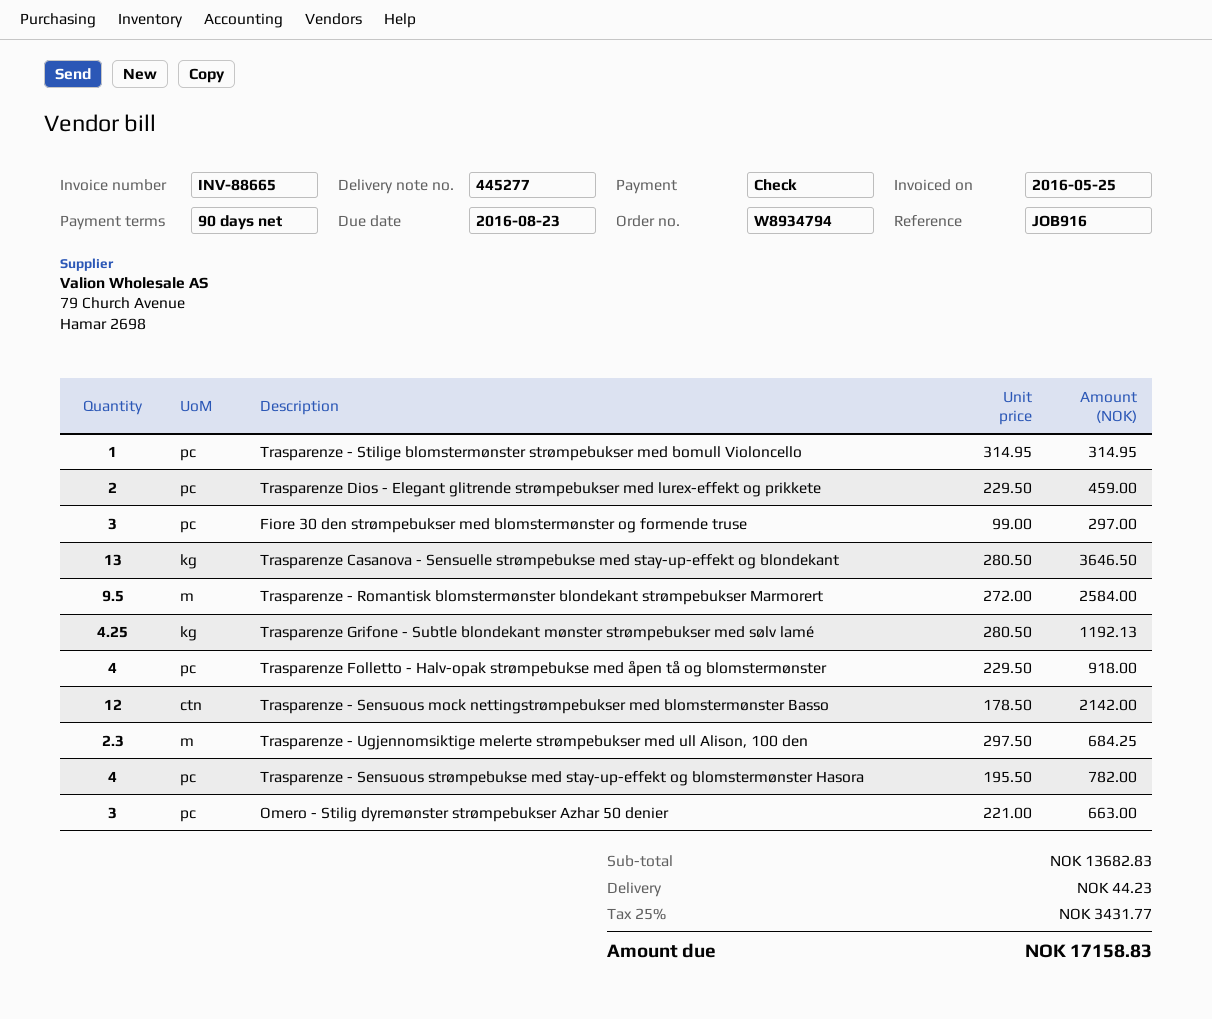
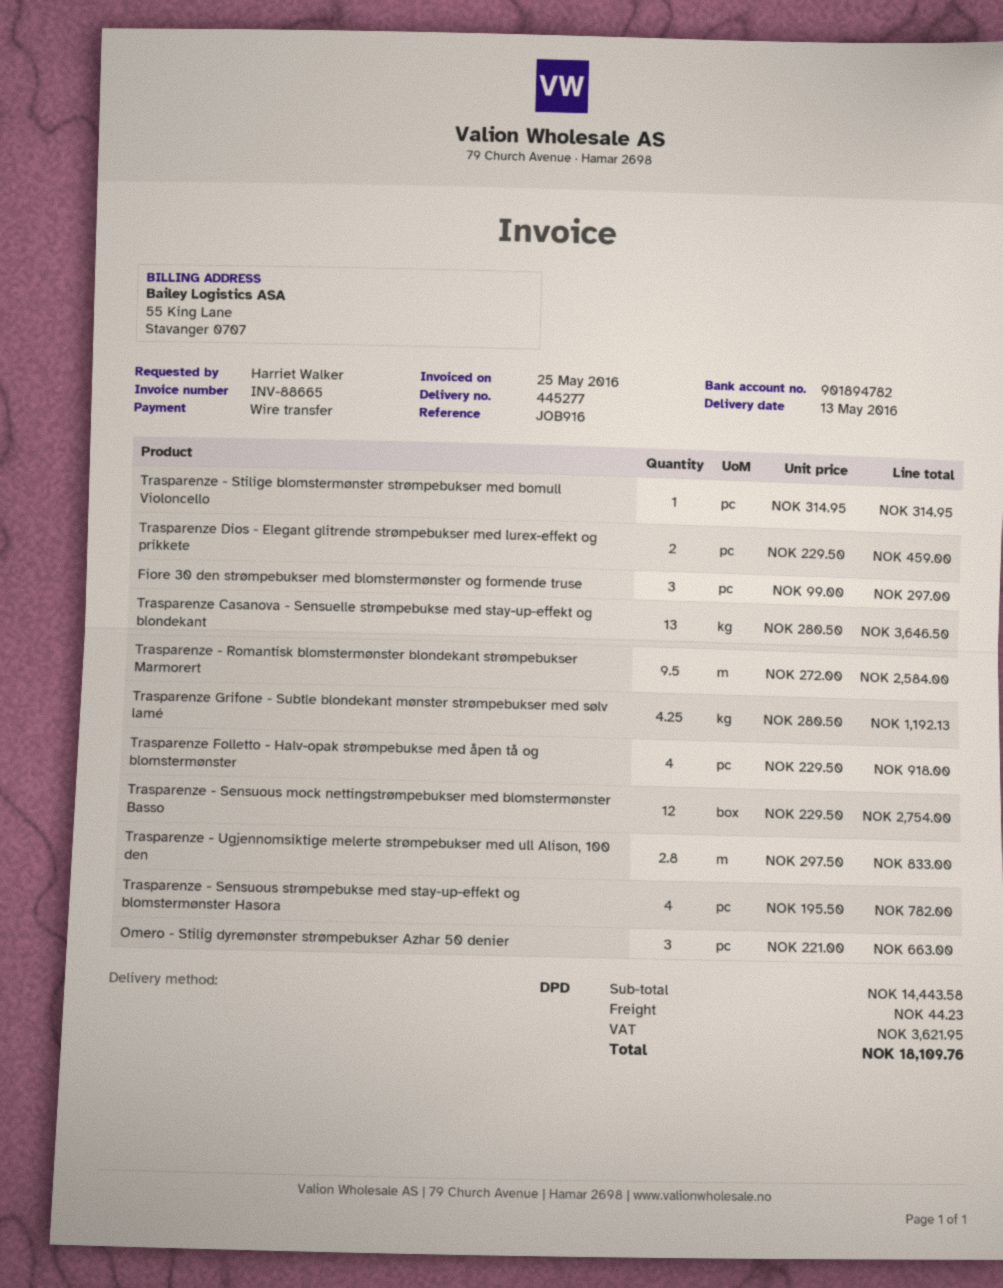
payment method: cheque -> bank transfer
Trasparenze - Sensuous mock nettingstrømpebukser med blomstermønster Basso: 12 x 178.50 = 2142.00 -> 12 x 229.50 = 2754.00
Trasparenze - Ugjennomsiktige melerte strømpebukser med ull Alison, 100 den: 2.3 x 297.50 = 684.25 -> 2.8 x 297.50 = 833.00
subtotal: 13682.83 -> 14443.58
tax: 3431.77 -> 3621.95
total: 17158.83 -> 18109.76

